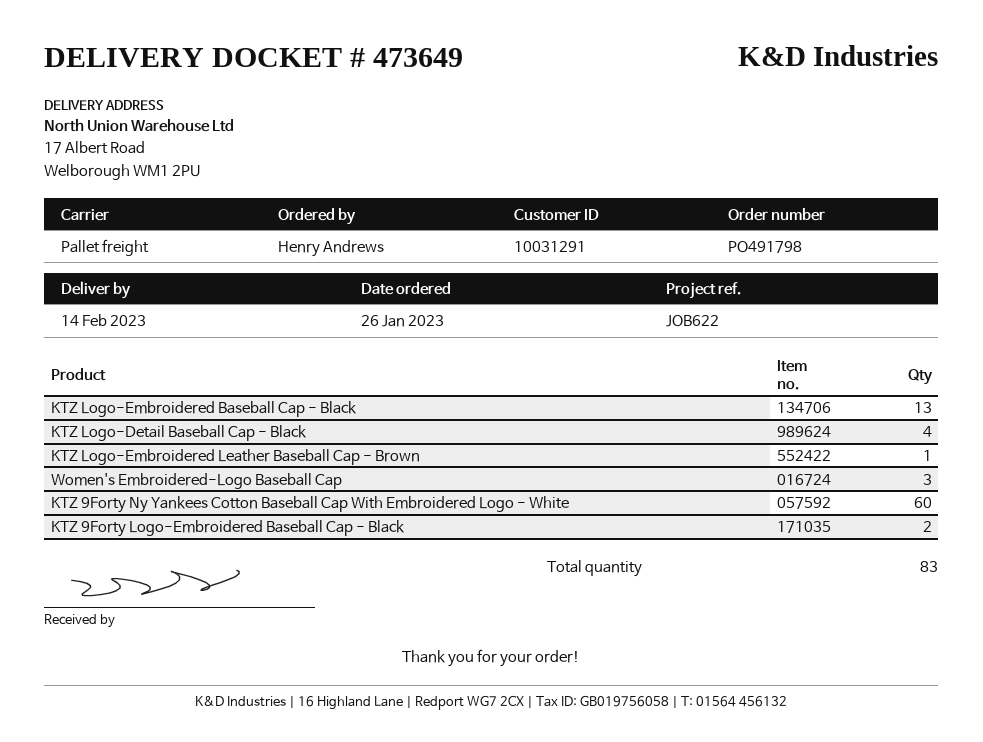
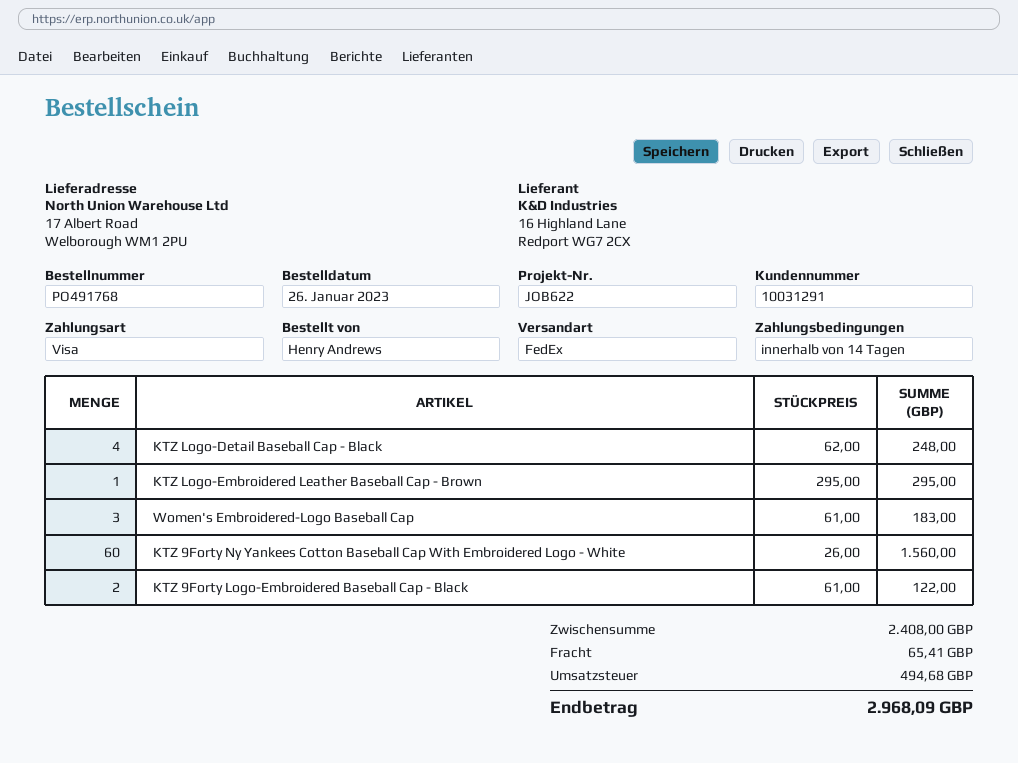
order number: PO491798 -> PO491768
shipping method: pallet freight -> FedEx
KTZ Logo-Embroidered Baseball Cap - Black: 13 -> none

